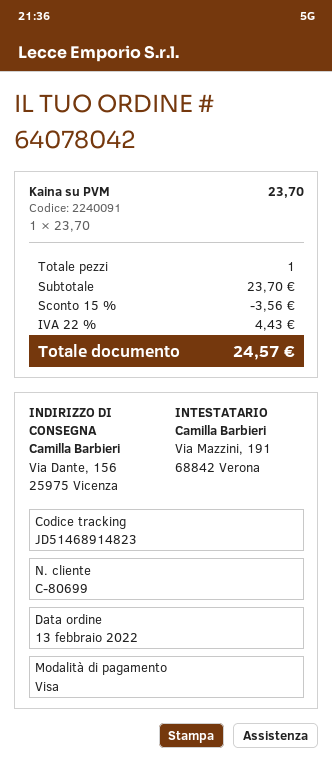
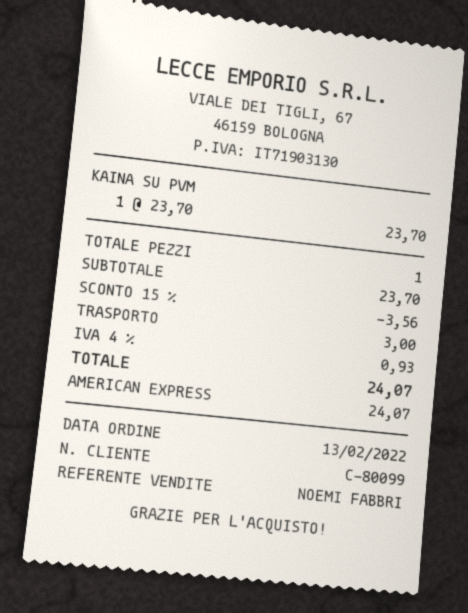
customer number: C-80699 -> C-80099
payment method: Visa -> American Express
shipping: none -> 3.00
tax: 22% = 4.43 -> 4% = 0.93
total: 24.57 -> 24.07

